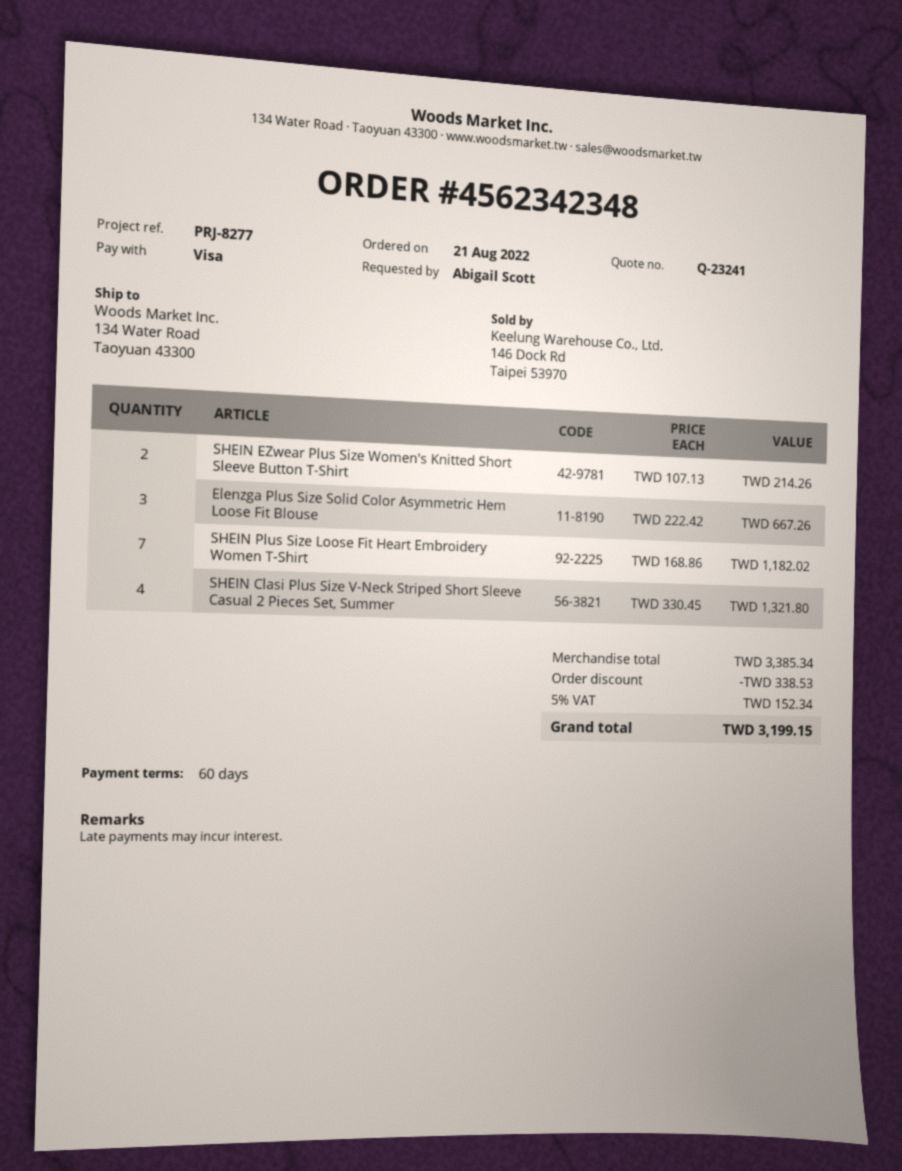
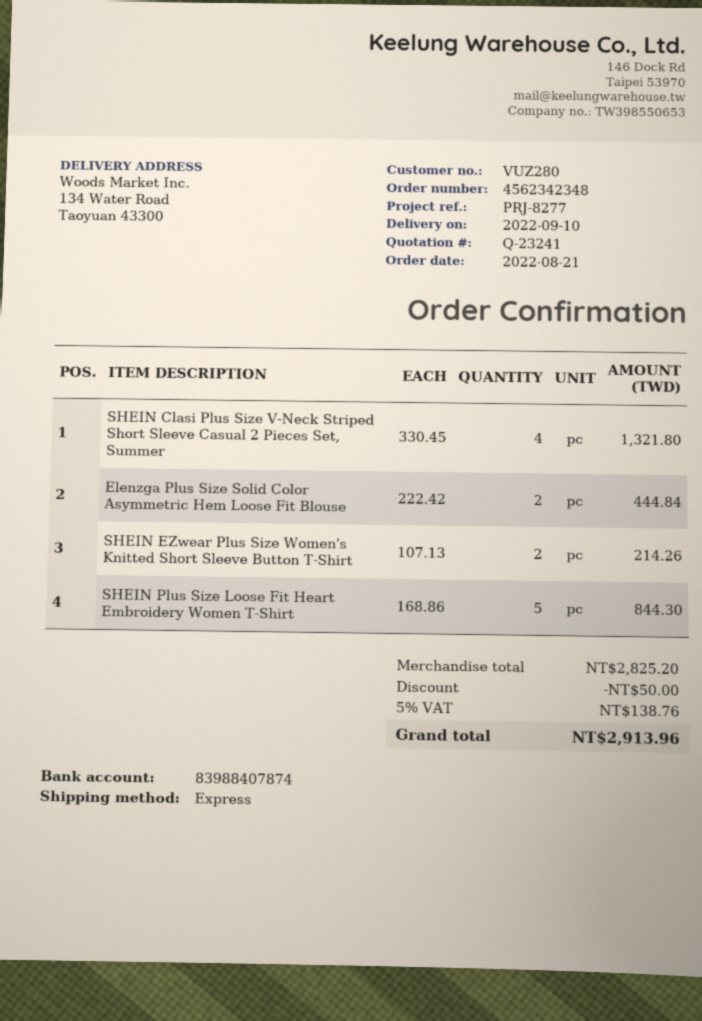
Elenzga Plus Size Solid Color Asymmetric Hem Loose Fit Blouse: 3 x 222.42 = 667.26 -> 2 x 222.42 = 444.84
SHEIN Plus Size Loose Fit Heart Embroidery Women T-Shirt: 7 x 168.86 = 1182.02 -> 5 x 168.86 = 844.30
subtotal: 3385.34 -> 2825.20
discount: 338.53 -> 50.00
tax: 5% = 152.34 -> 5% = 138.76
total: 3199.15 -> 2913.96

